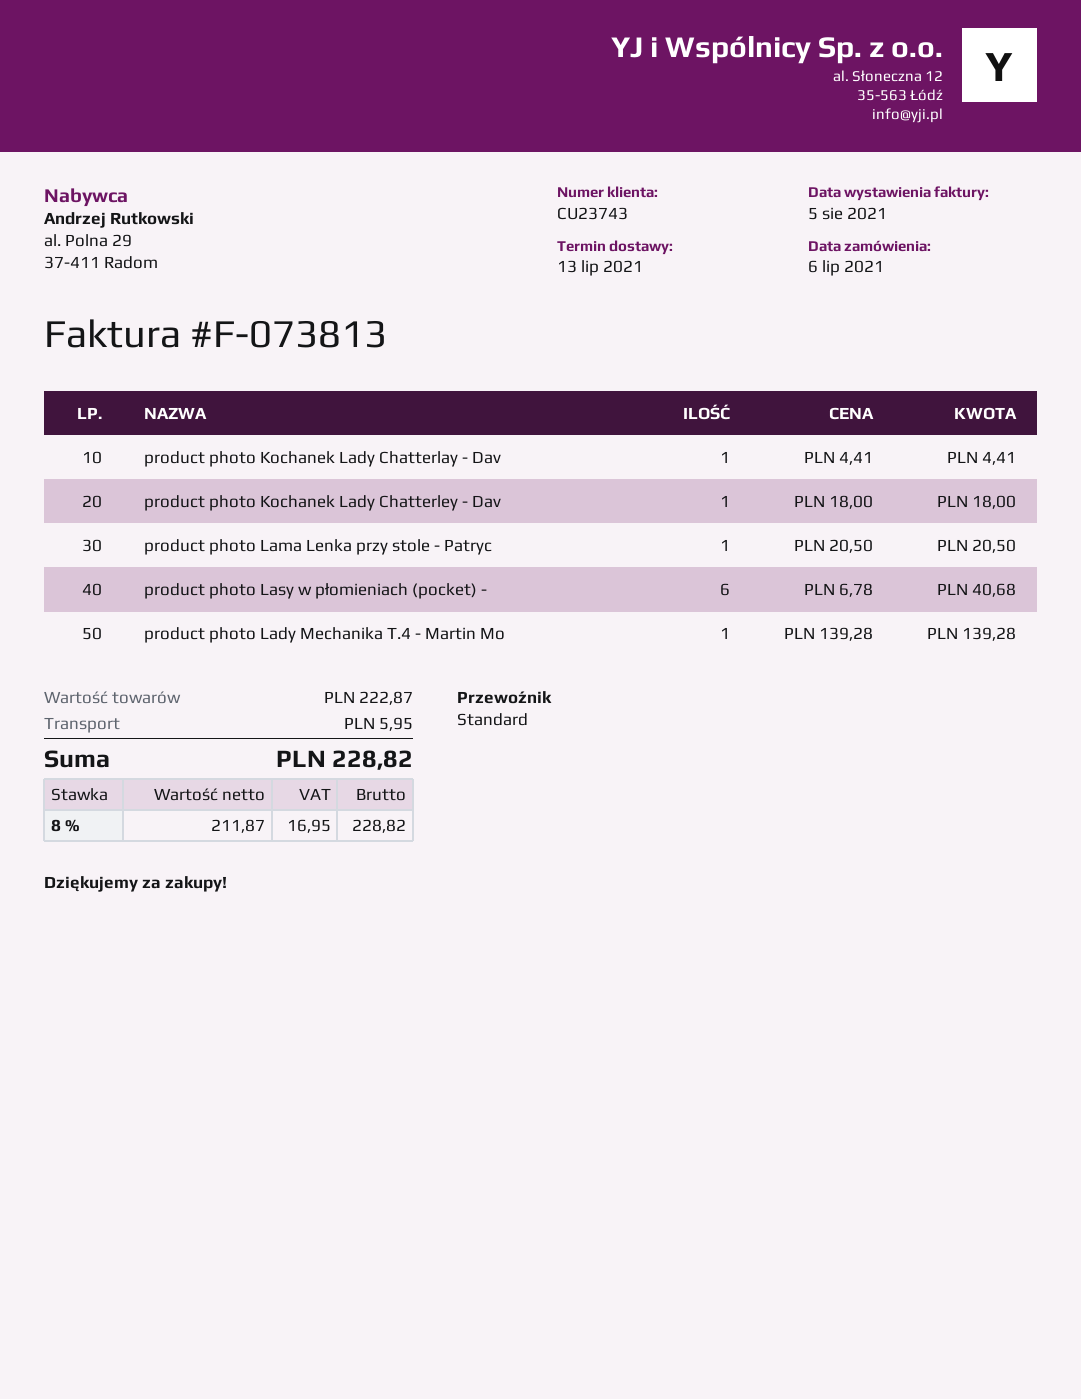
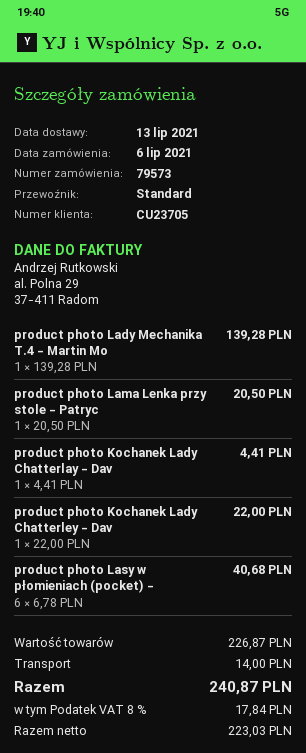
customer number: CU23743 -> CU23705
product photo Kochanek Lady Chatterley - Dav: 1 x 18.00 = 18.00 -> 1 x 22.00 = 22.00
subtotal: 222.87 -> 226.87
shipping: 5.95 -> 14.00
net: 211.87 -> 223.03
tax: 8% = 16.95 -> 8% = 17.84
total: 228.82 -> 240.87

